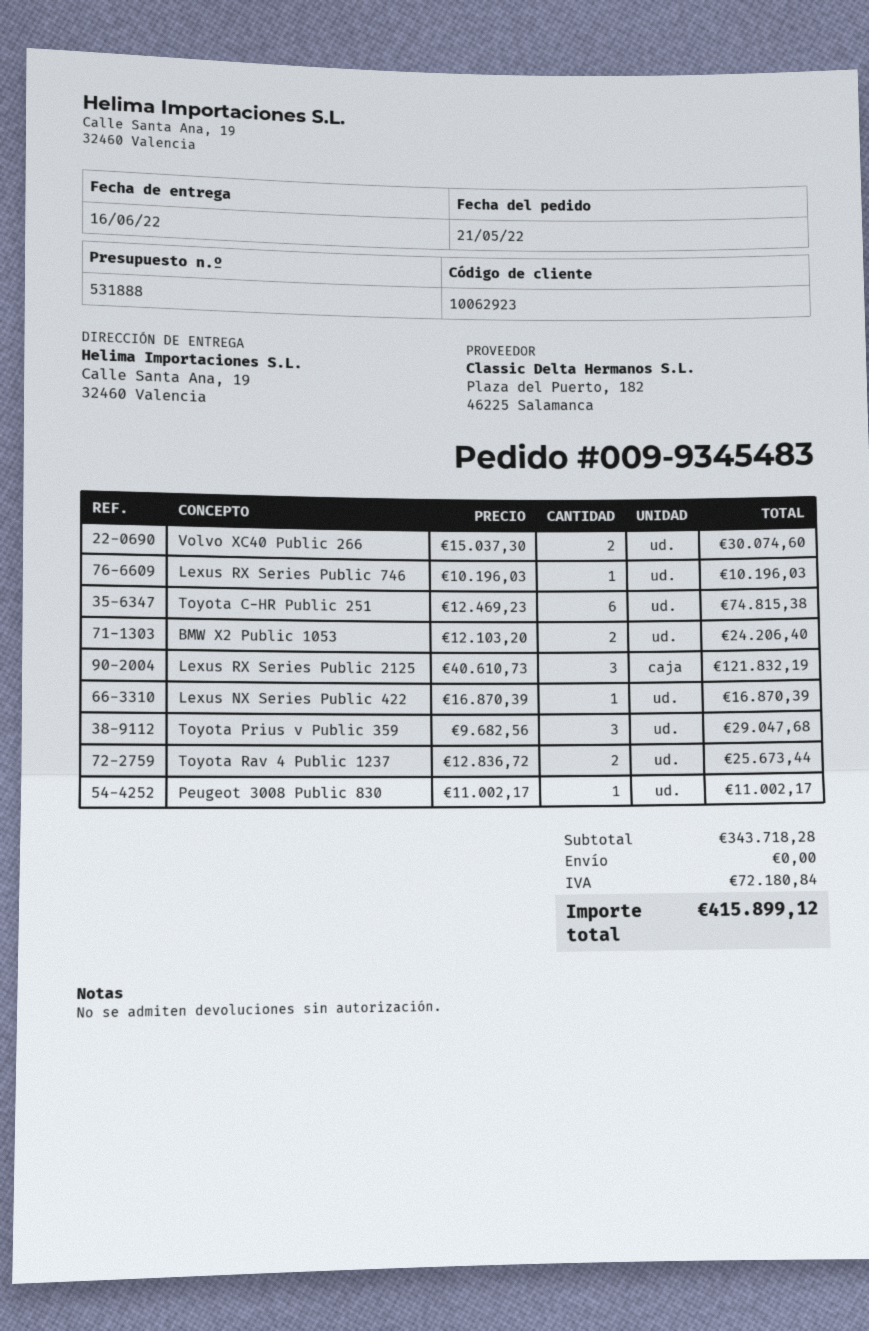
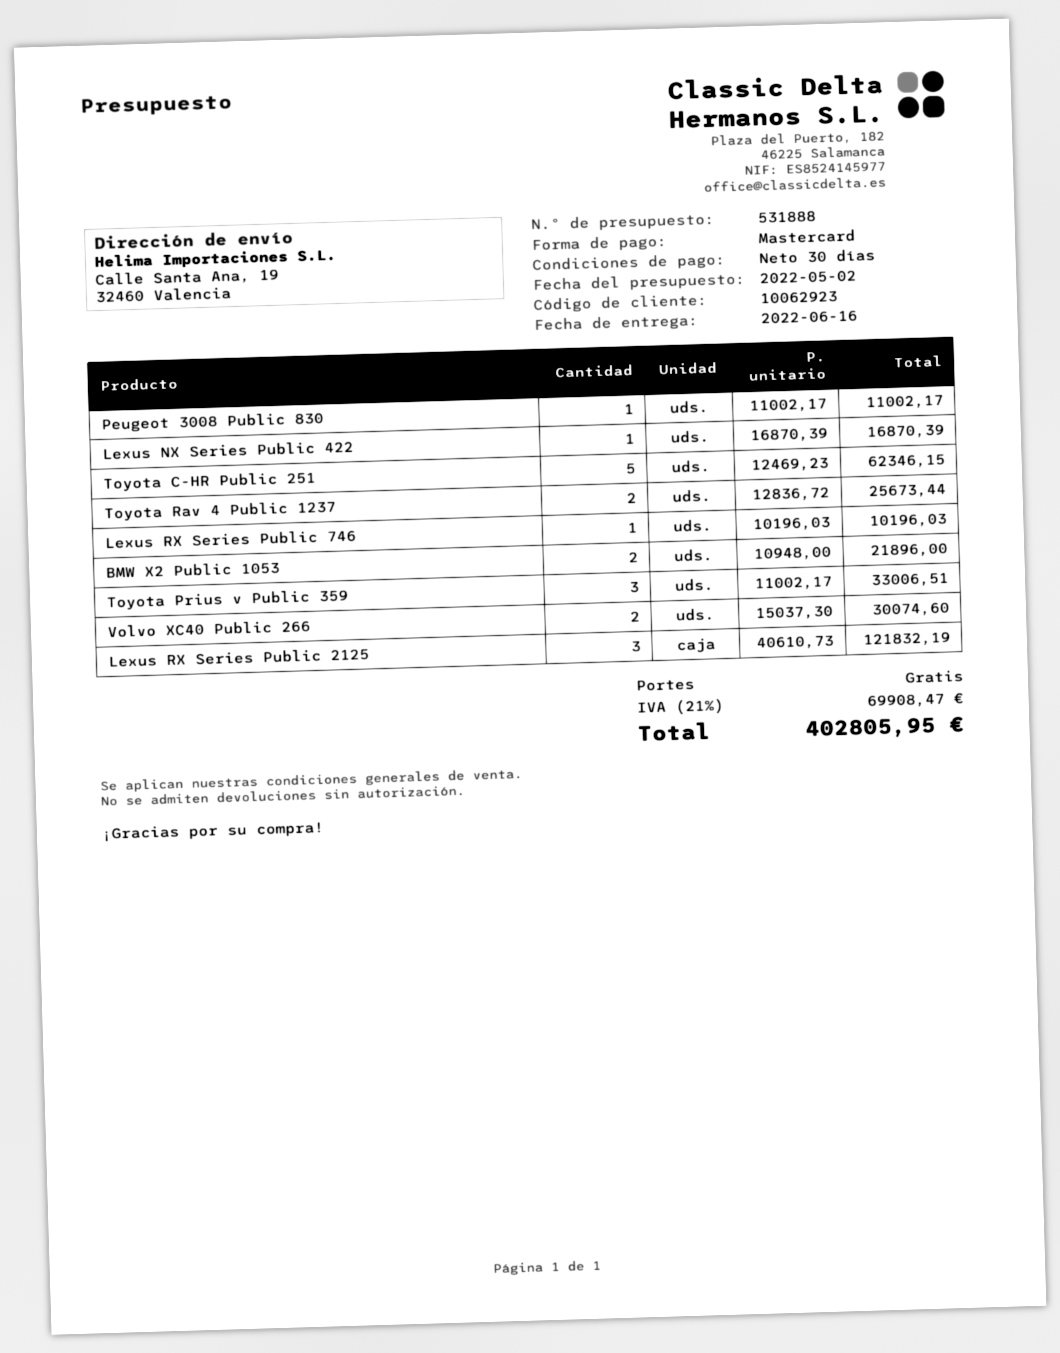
Toyota C-HR Public 251: 6 x 12469.23 = 74815.38 -> 5 x 12469.23 = 62346.15
BMW X2 Public 1053: 2 x 12103.20 = 24206.40 -> 2 x 10948.00 = 21896.00
Toyota Prius v Public 359: 3 x 9682.56 = 29047.68 -> 3 x 11002.17 = 33006.51
tax: 72180.84 -> 69908.47
total: 415899.12 -> 402805.95

